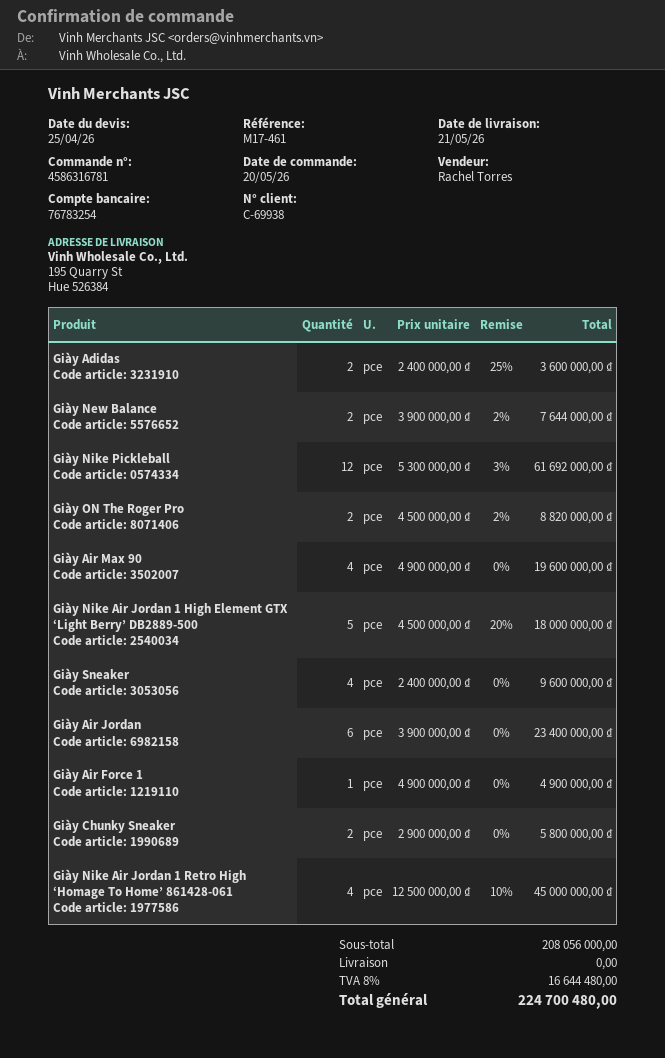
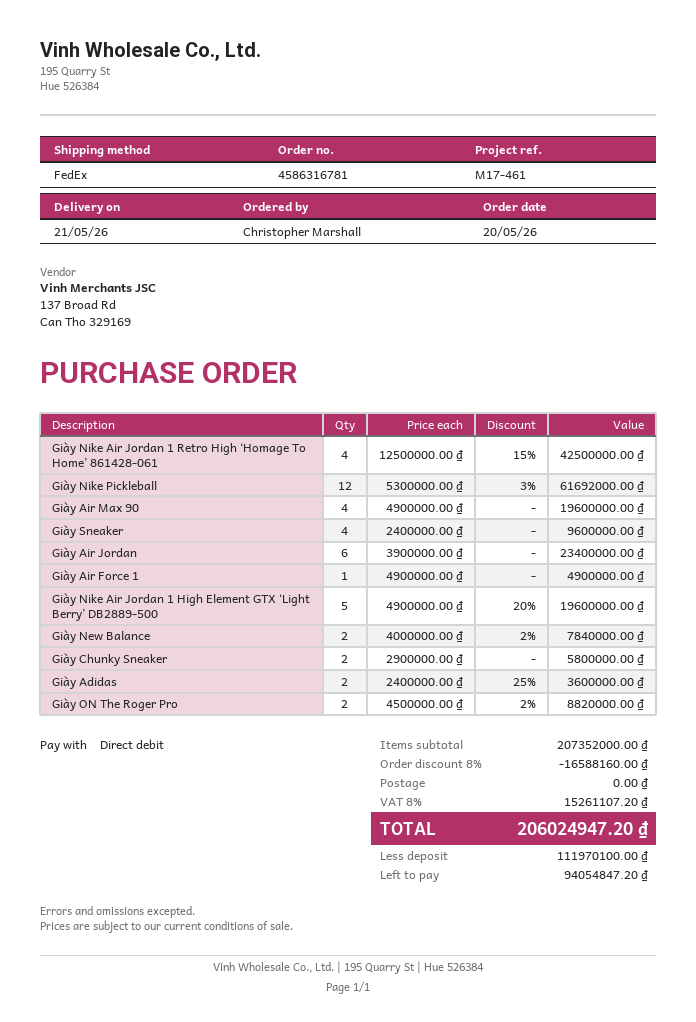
Giày New Balance: 2 x 3900000.00 - 2% = 7644000.00 -> 2 x 4000000.00 - 2% = 7840000.00
Giày Nike Air Jordan 1 High Element GTX ‘Light Berry’ DB2889-500: 5 x 4500000.00 - 20% = 18000000.00 -> 5 x 4900000.00 - 20% = 19600000.00
Giày Nike Air Jordan 1 Retro High ‘Homage To Home’ 861428-061: 4 x 12500000.00 - 10% = 45000000.00 -> 4 x 12500000.00 - 15% = 42500000.00
subtotal: 208056000.00 -> 207352000.00
discount: none -> 8% = 16588160.00
tax: 8% = 16644480.00 -> 8% = 15261107.20
total: 224700480.00 -> 206024947.20

